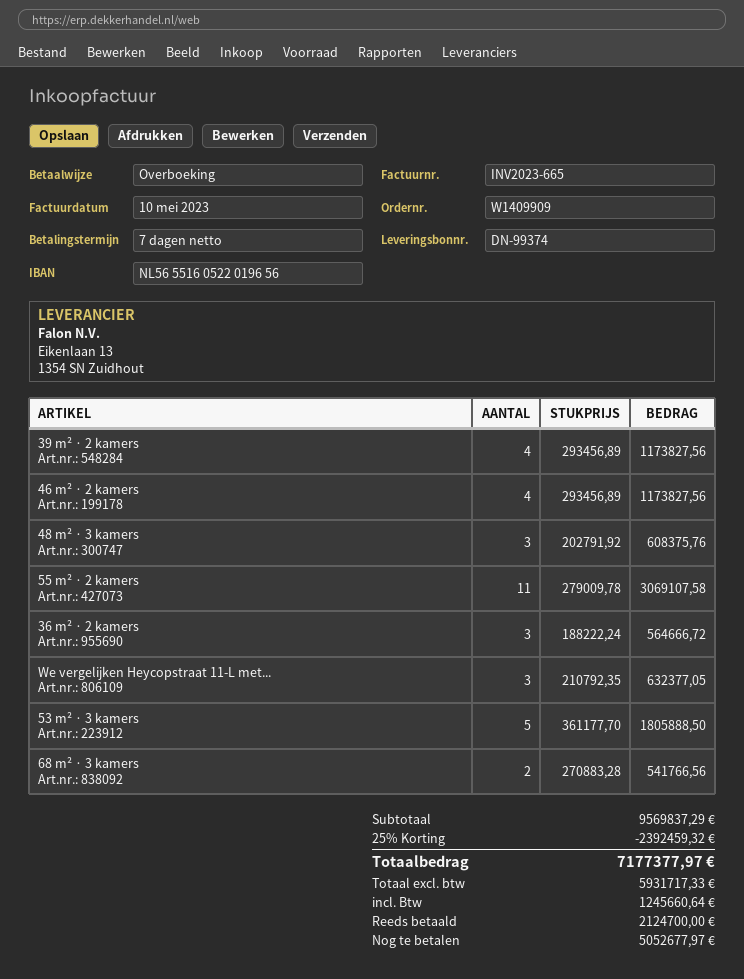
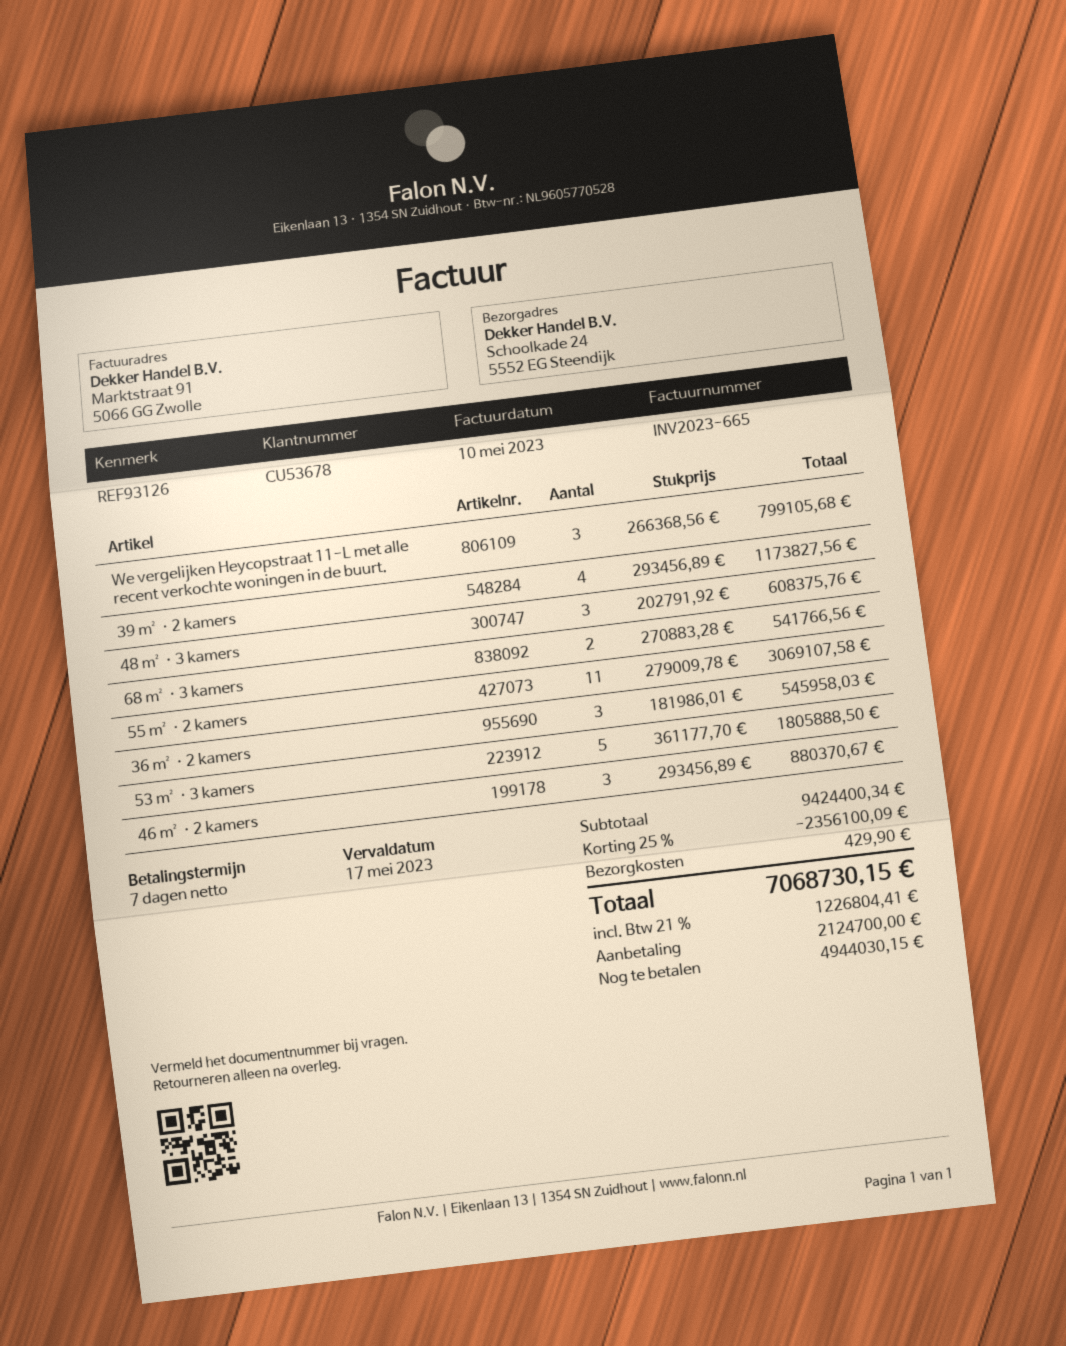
46 m² · 2 kamers: 4 x 293456.89 = 1173827.56 -> 3 x 293456.89 = 880370.67
36 m² · 2 kamers: 3 x 188222.24 = 564666.72 -> 3 x 181986.01 = 545958.03
We vergelijken Heycopstraat 11-L met...: 3 x 210792.35 = 632377.05 -> 3 x 266368.56 = 799105.68
subtotal: 9569837.29 -> 9424400.34
discount: 25% = 2392459.32 -> 25% = 2356100.09
shipping: none -> 429.90
tax: 1245660.64 -> 1226804.41
total: 7177377.97 -> 7068730.15
balance: 5052677.97 -> 4944030.15

